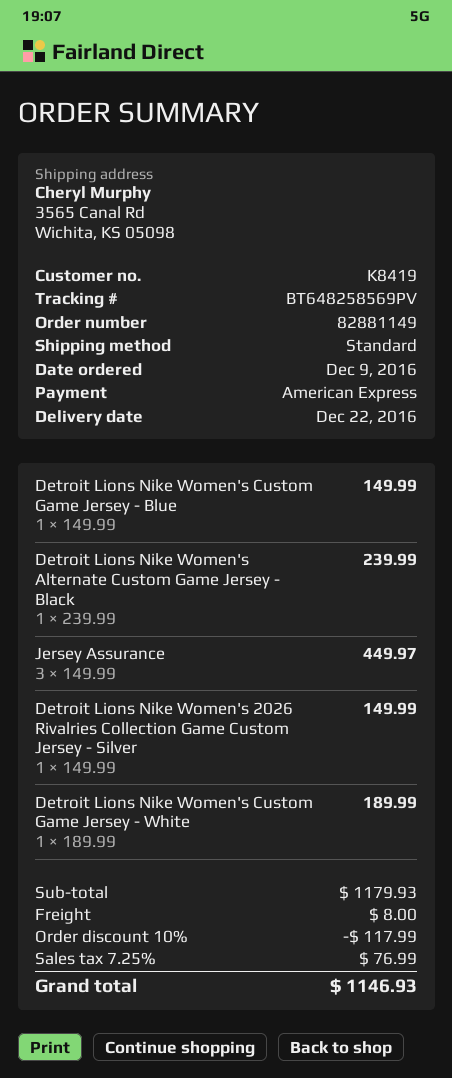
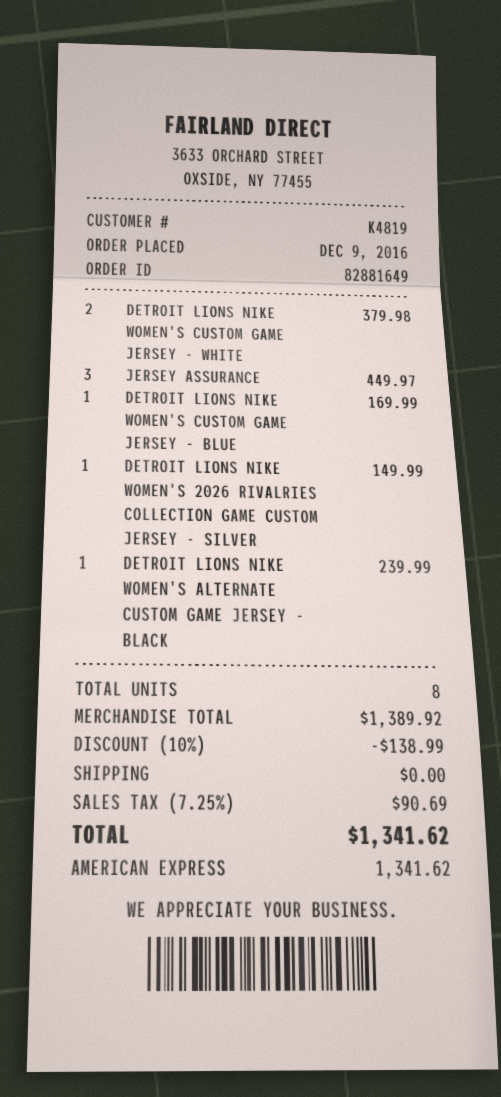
order number: 82881149 -> 82881649
customer number: K8419 -> K4819
Detroit Lions Nike Women's Custom Game Jersey - Blue: 1 for 149.99 -> 1 for 169.99
Detroit Lions Nike Women's Custom Game Jersey - White: 1 for 189.99 -> 2 for 379.98
subtotal: 1179.93 -> 1389.92
discount: 10% = 117.99 -> 10% = 138.99
shipping: 8.00 -> 0.00
tax: 7.25% = 76.99 -> 7.25% = 90.69
total: 1146.93 -> 1341.62

